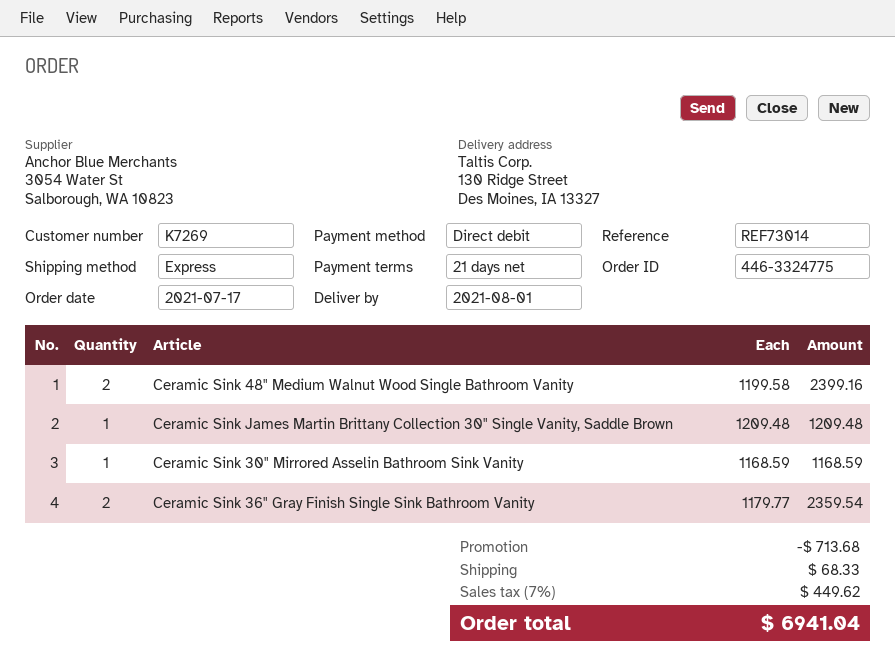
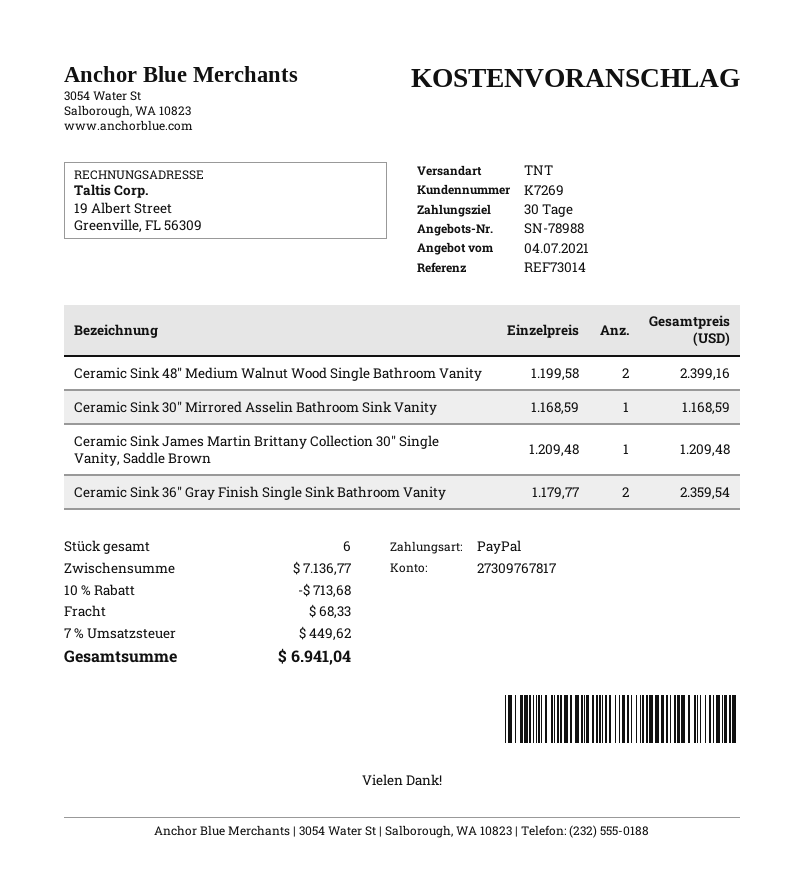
payment terms: 21 days -> 30 days
payment method: direct debit -> PayPal
shipping method: express -> TNT

